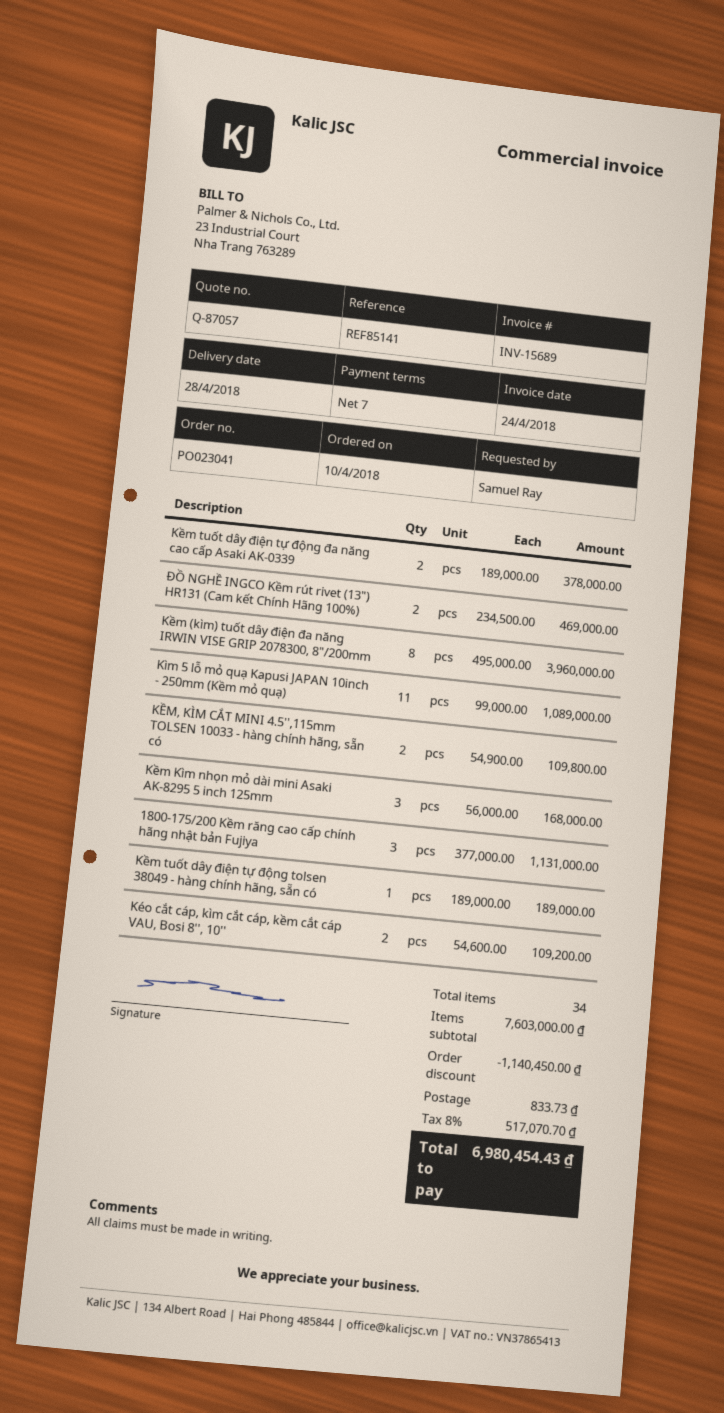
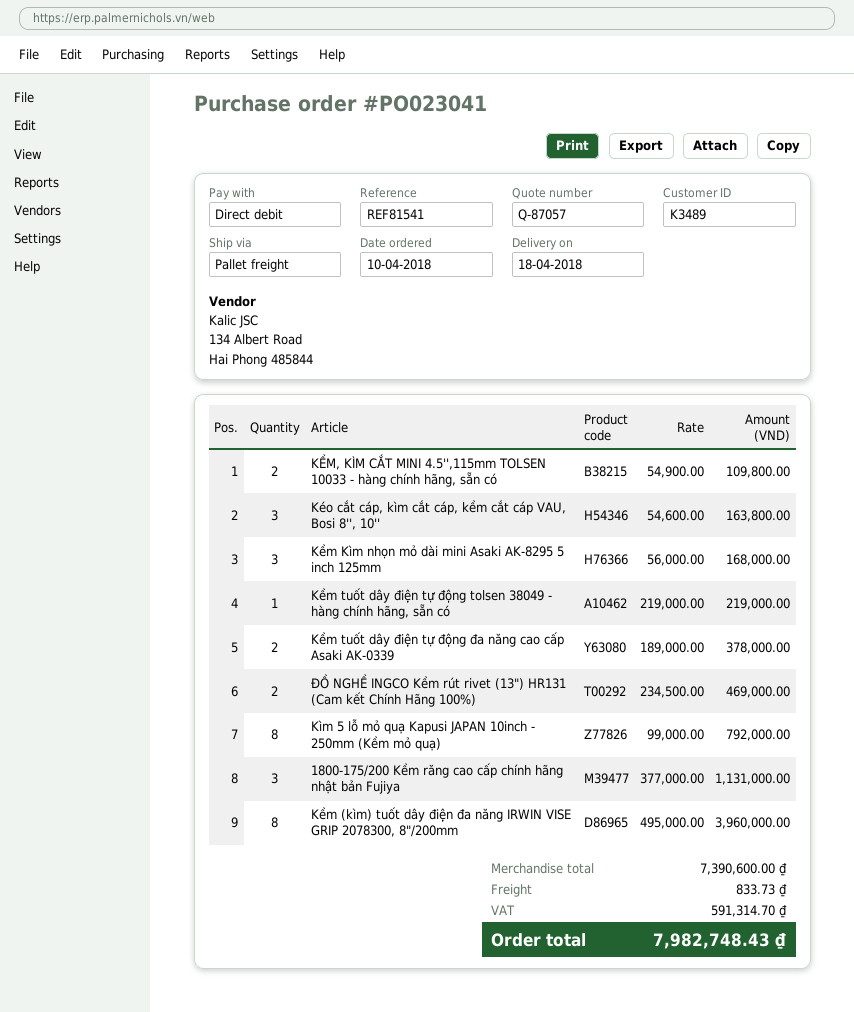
delivery date: 2018-04-28 -> 2018-04-18
reference: REF85141 -> REF81541
Kìm 5 lỗ mỏ quạ Kapusi JAPAN 10inch - 250mm (Kềm mỏ quạ): 11 x 99000.00 = 1089000.00 -> 8 x 99000.00 = 792000.00
Kềm tuốt dây điện tự động tolsen 38049 - hàng chính hãng, sẵn có: 1 x 189000.00 = 189000.00 -> 1 x 219000.00 = 219000.00
Kéo cắt cáp, kìm cắt cáp, kềm cắt cáp VAU, Bosi 8'', 10'': 2 x 54600.00 = 109200.00 -> 3 x 54600.00 = 163800.00
subtotal: 7603000.00 -> 7390600.00
discount: 1140450.00 -> none
tax: 517070.70 -> 591314.70
total: 6980454.43 -> 7982748.43

